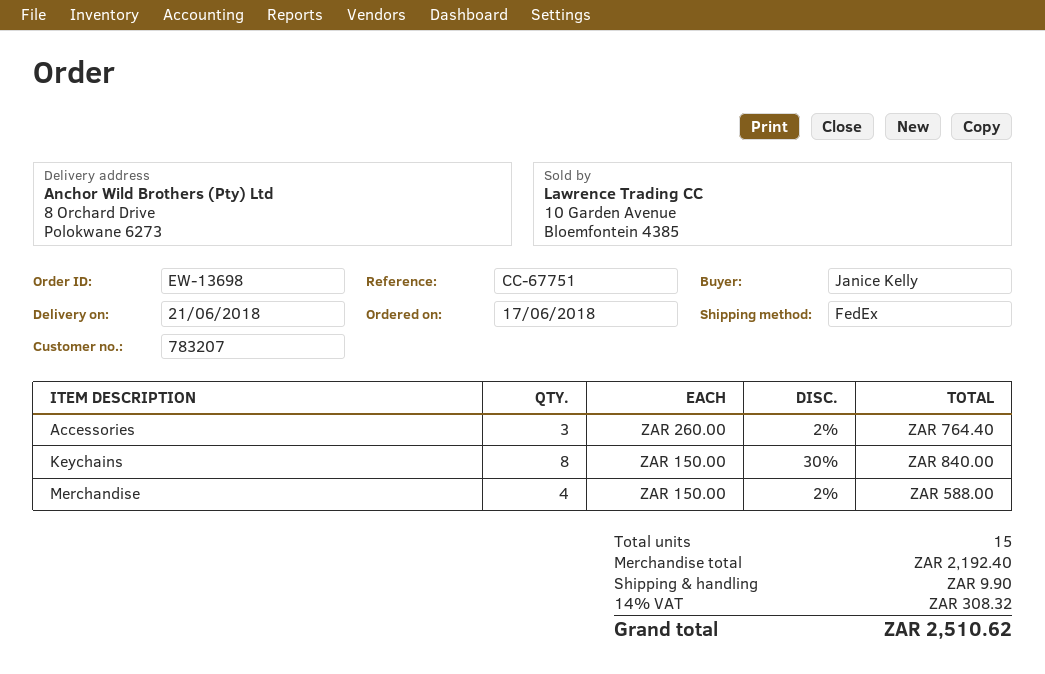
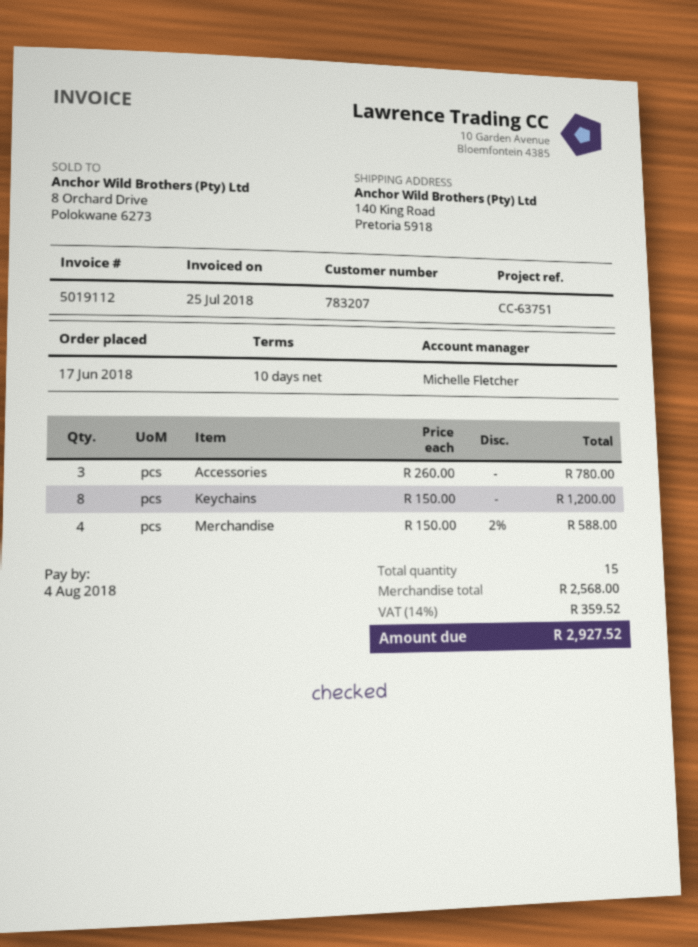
reference: CC-67751 -> CC-63751
ship to: 8 Orchard Drive, Polokwane 6273 -> 140 King Road, Pretoria 5918
Accessories: 3 x 260.00 - 2% = 764.40 -> 3 x 260.00 = 780.00
Keychains: 8 x 150.00 - 30% = 840.00 -> 8 x 150.00 = 1200.00
subtotal: 2192.40 -> 2568.00
shipping: 9.90 -> none
tax: 14% = 308.32 -> 14% = 359.52
total: 2510.62 -> 2927.52

